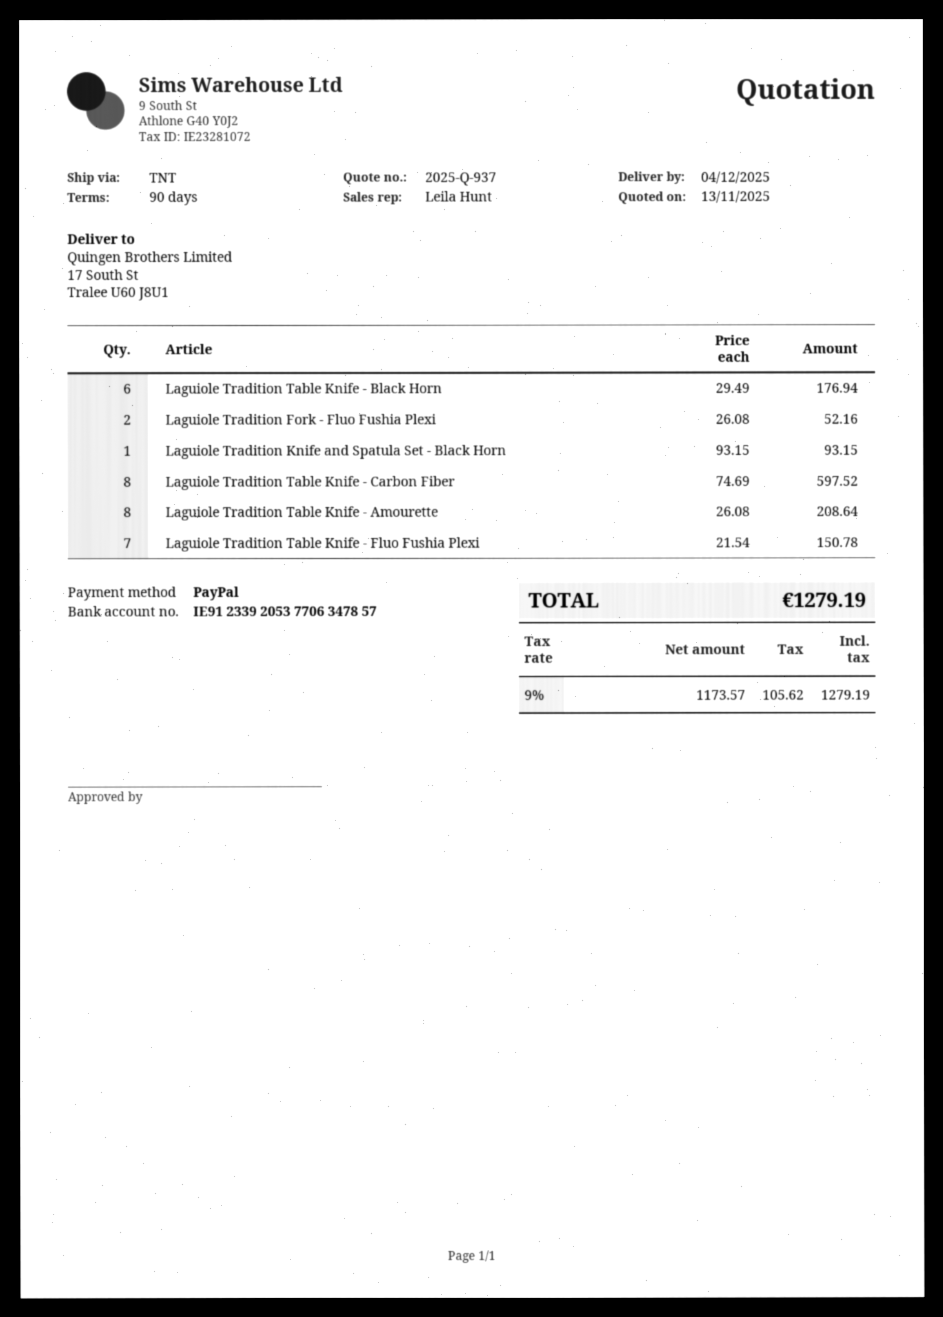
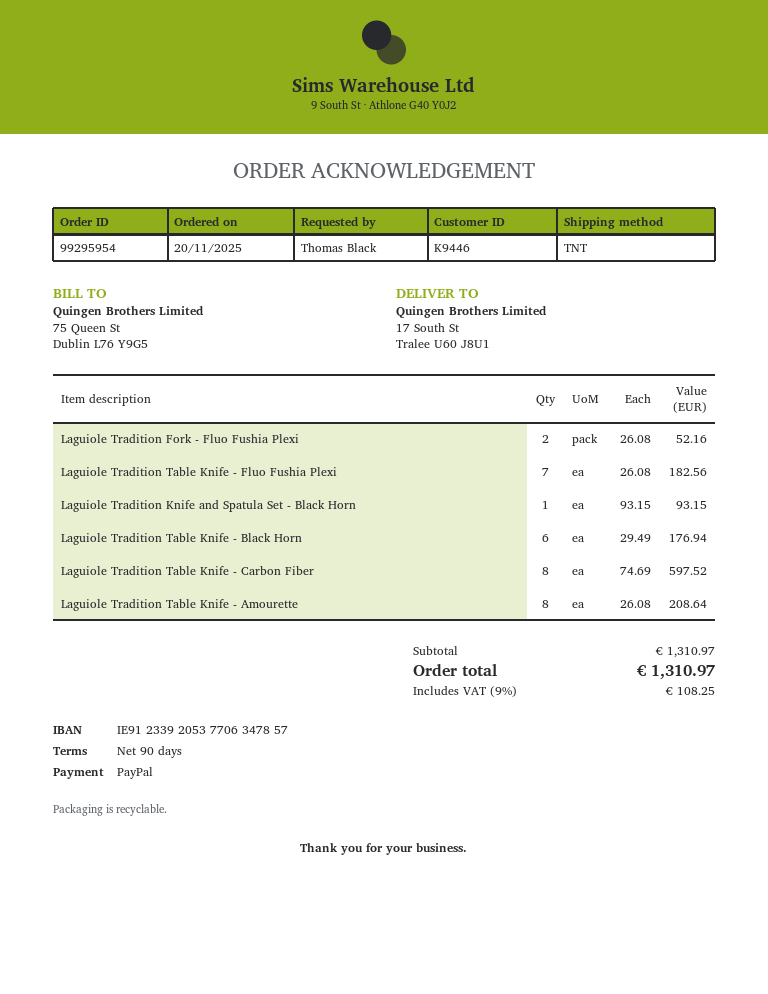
Laguiole Tradition Table Knife - Fluo Fushia Plexi: 7 x 21.54 = 150.78 -> 7 x 26.08 = 182.56
tax: 9% = 105.62 -> 9% = 108.25
total: 1279.19 -> 1310.97

